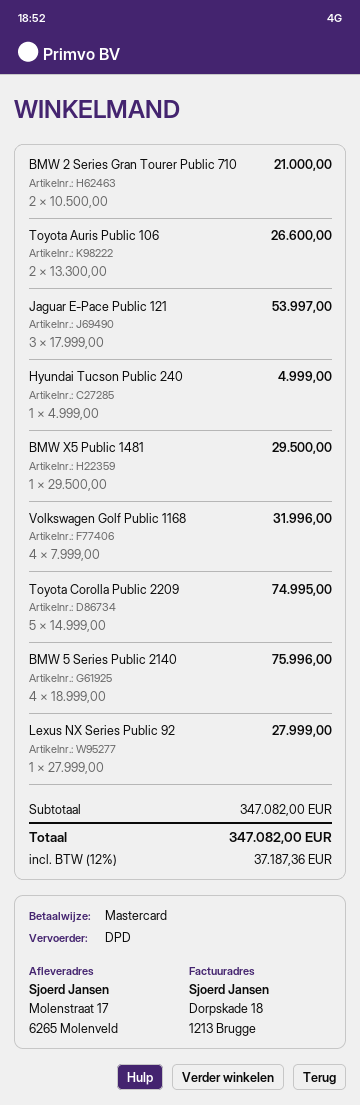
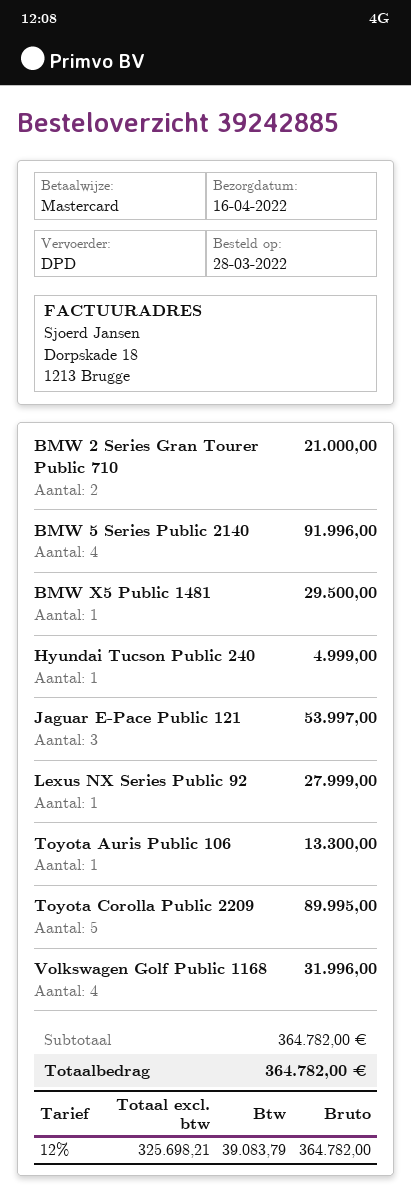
Toyota Auris Public 106: 2 for 26600.00 -> 1 for 13300.00
Toyota Corolla Public 2209: 5 for 74995.00 -> 5 for 89995.00
BMW 5 Series Public 2140: 4 for 75996.00 -> 4 for 91996.00
subtotal: 347082.00 -> 364782.00
tax: 12% = 37187.36 -> 12% = 39083.79
total: 347082.00 -> 364782.00

